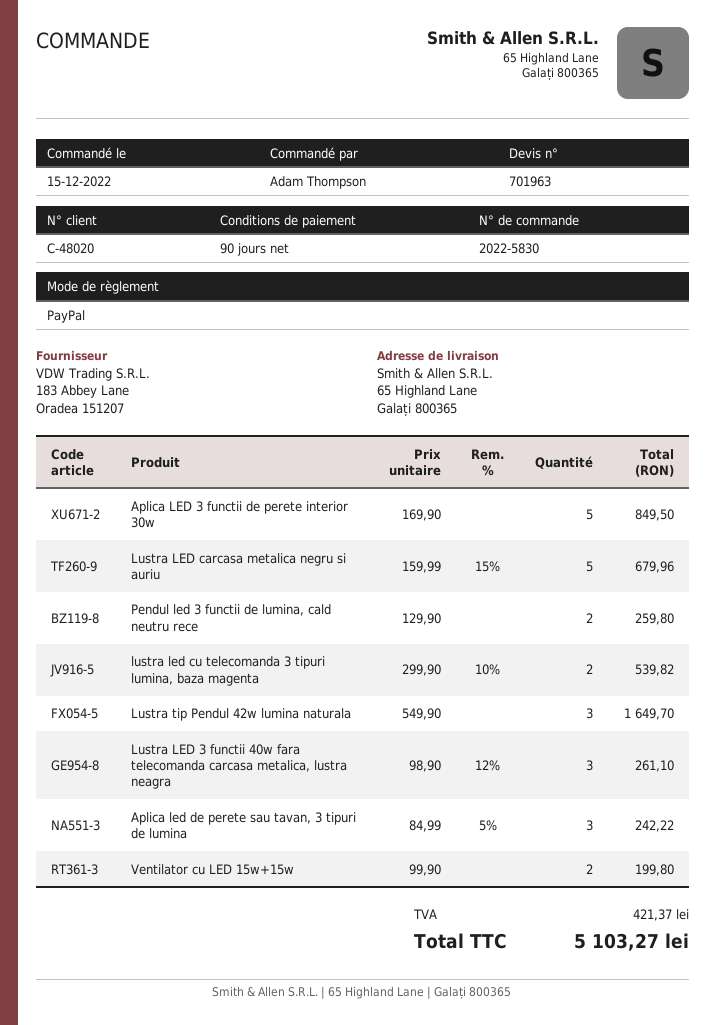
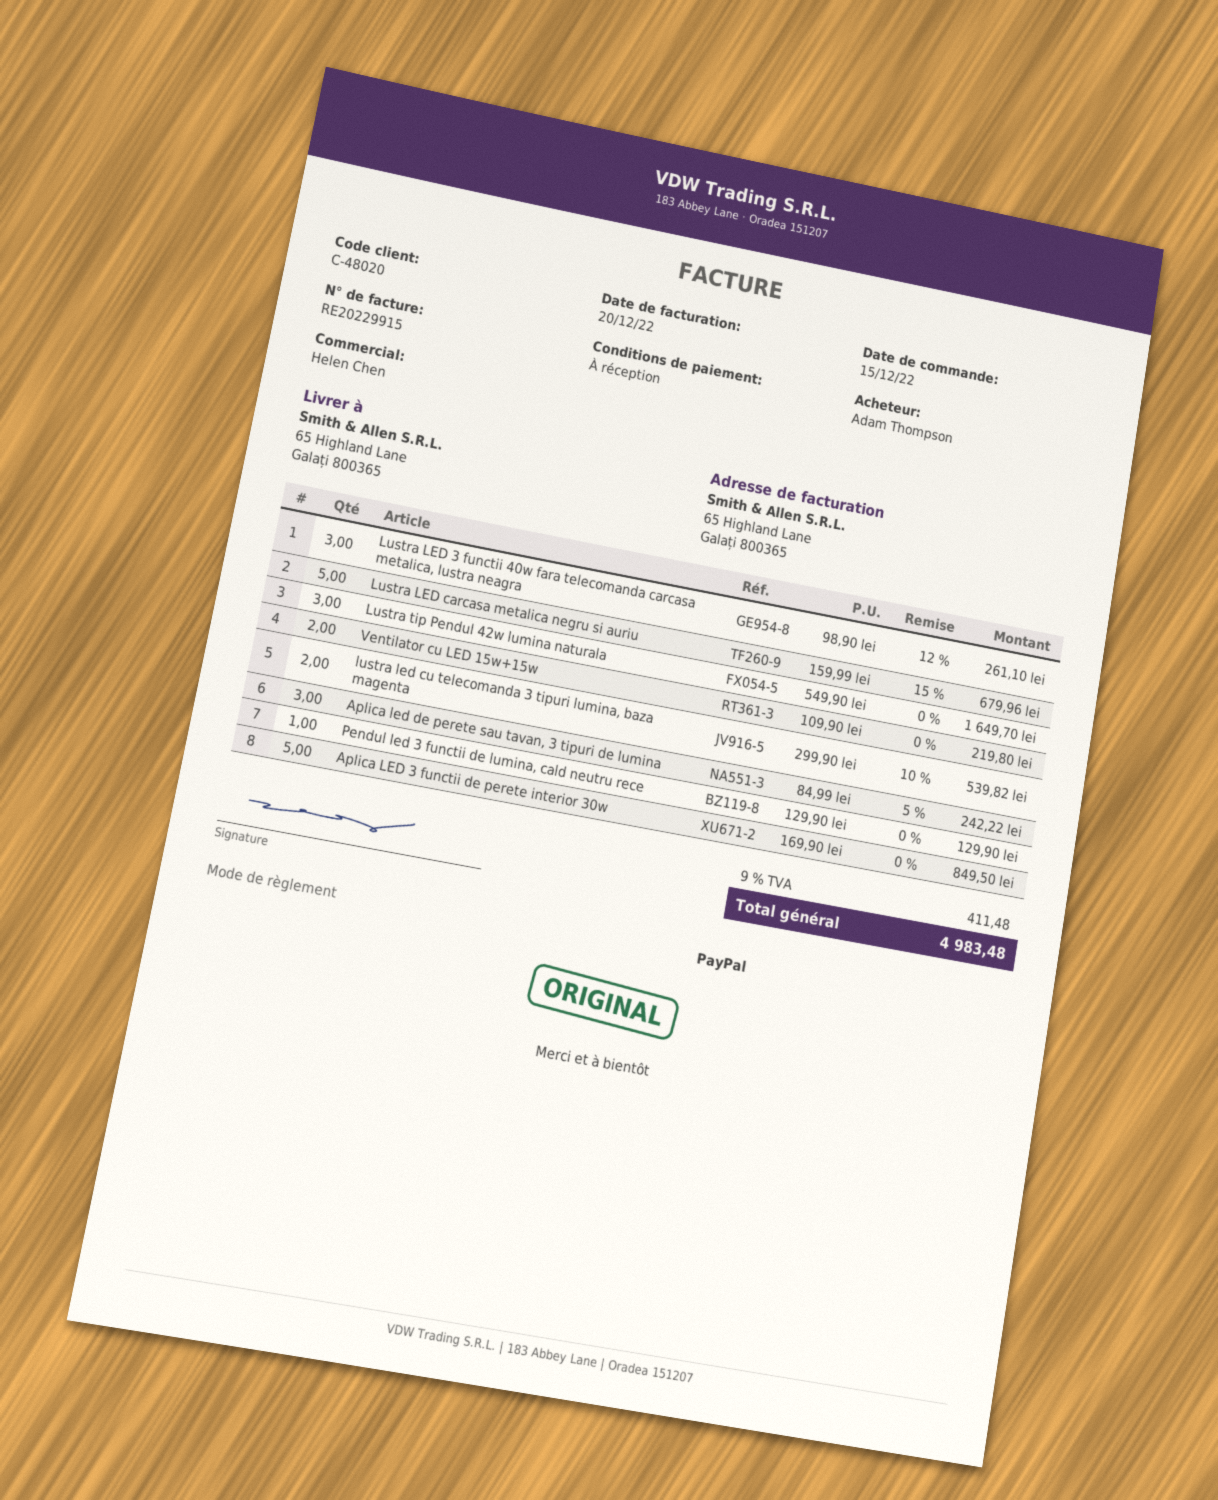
payment terms: 90 days -> on receipt
Pendul led 3 functii de lumina, cald neutru rece: 2 x 129.90 = 259.80 -> 1 x 129.90 = 129.90
Ventilator cu LED 15w+15w: 2 x 99.90 = 199.80 -> 2 x 109.90 = 219.80
tax: 421.37 -> 411.48
total: 5103.27 -> 4983.48

